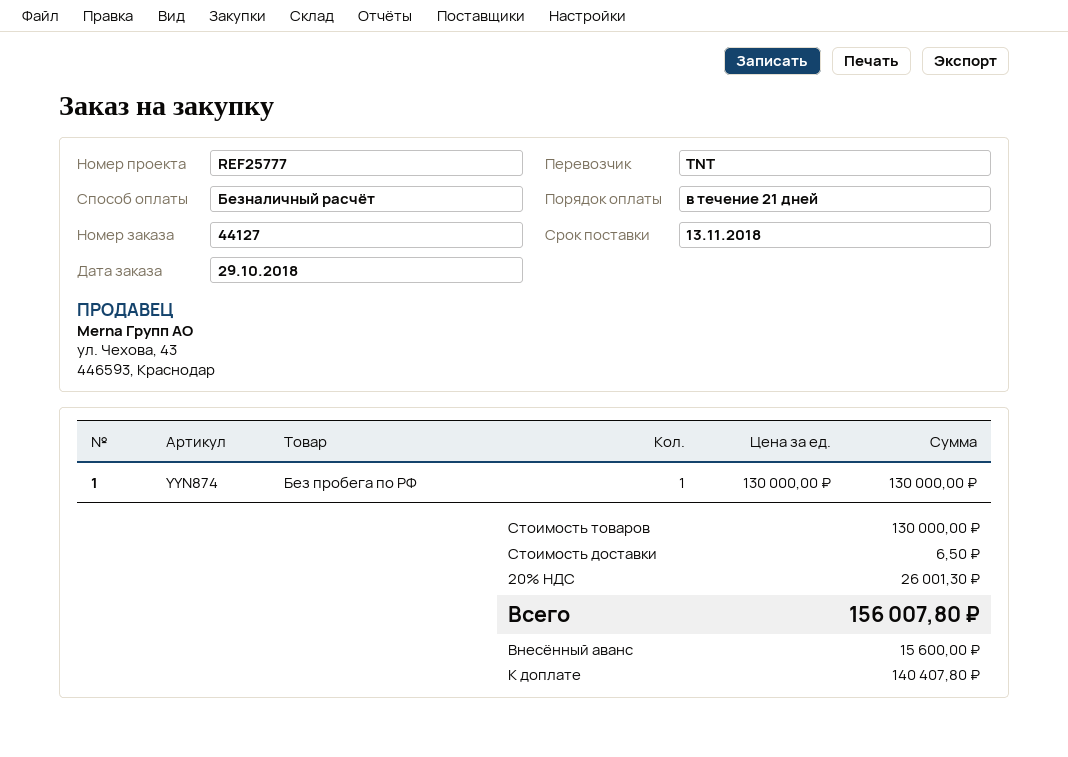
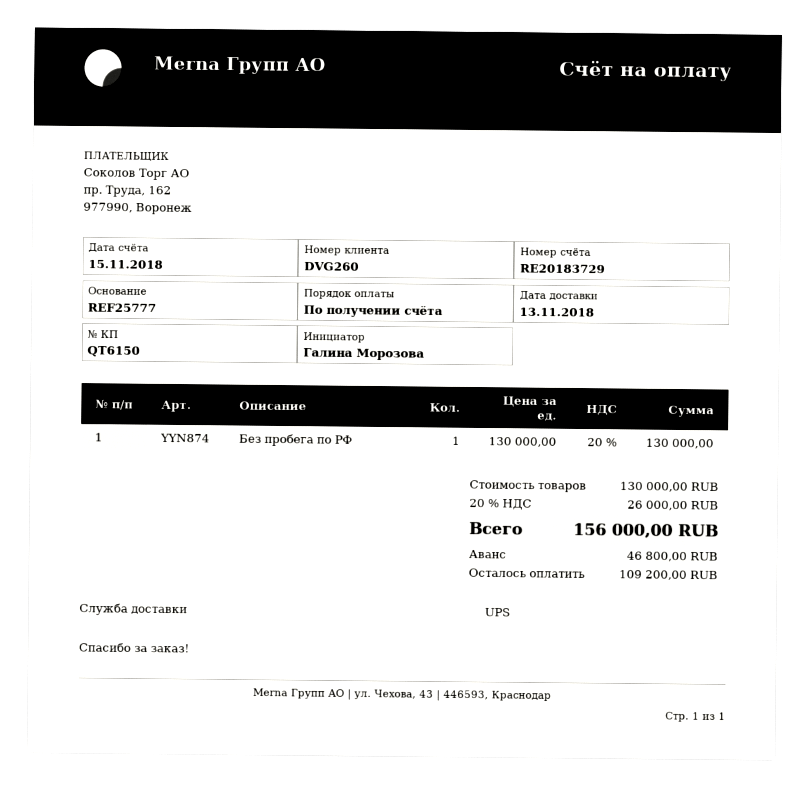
payment terms: 21 days -> on receipt
shipping method: TNT -> UPS
shipping: 6.50 -> none
tax: 20% = 26001.30 -> 20% = 26000.00
total: 156007.80 -> 156000.00
deposit: 15600.00 -> 46800.00
balance: 140407.80 -> 109200.00

